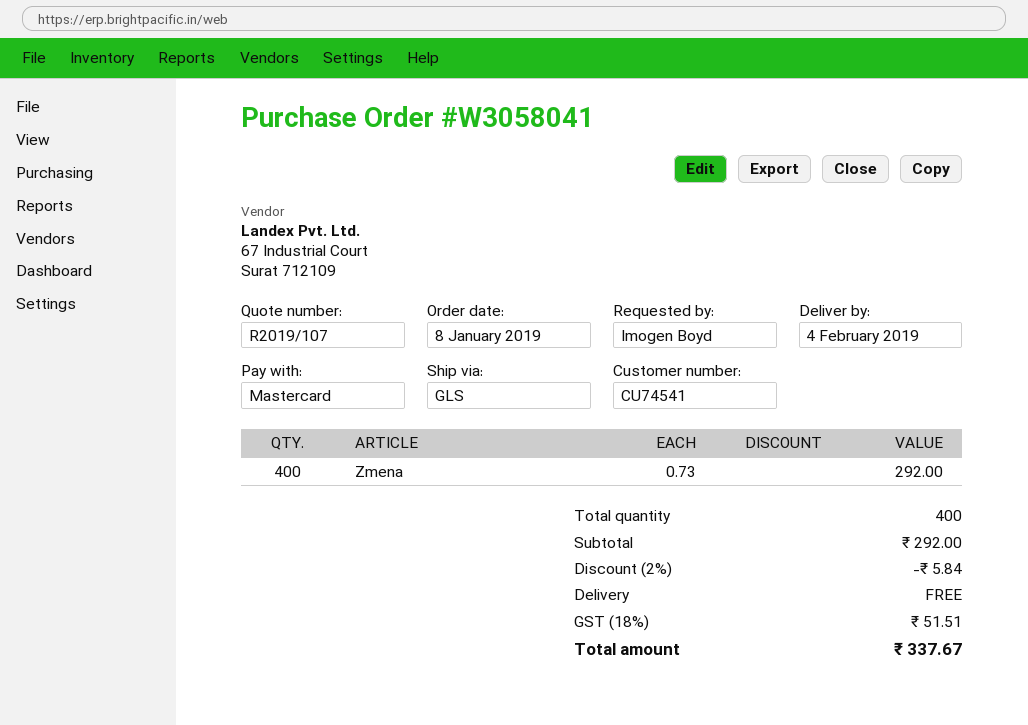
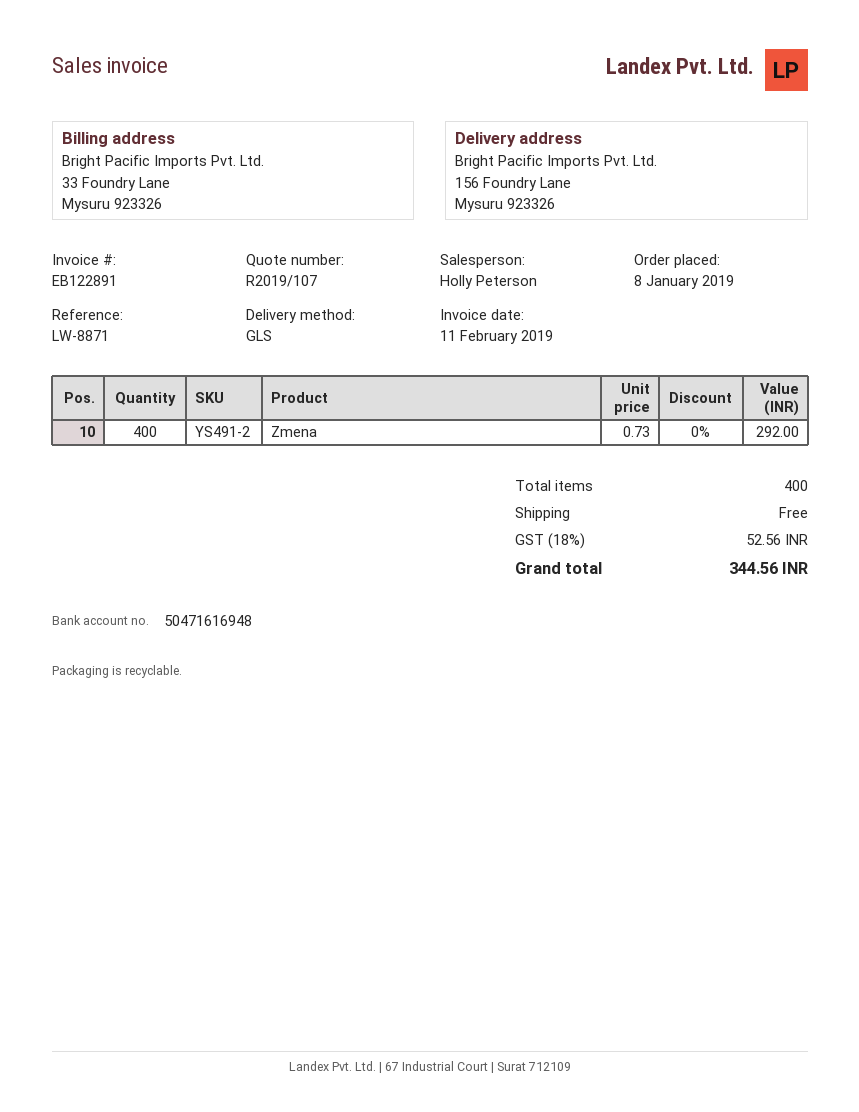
discount: 2% = 5.84 -> none
tax: 18% = 51.51 -> 18% = 52.56
total: 337.67 -> 344.56

